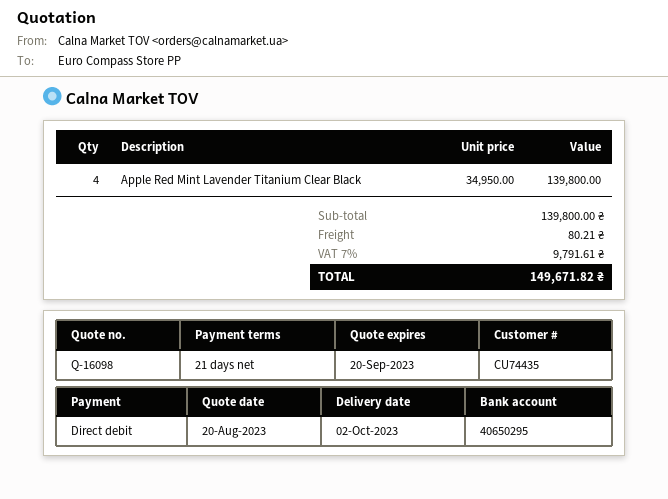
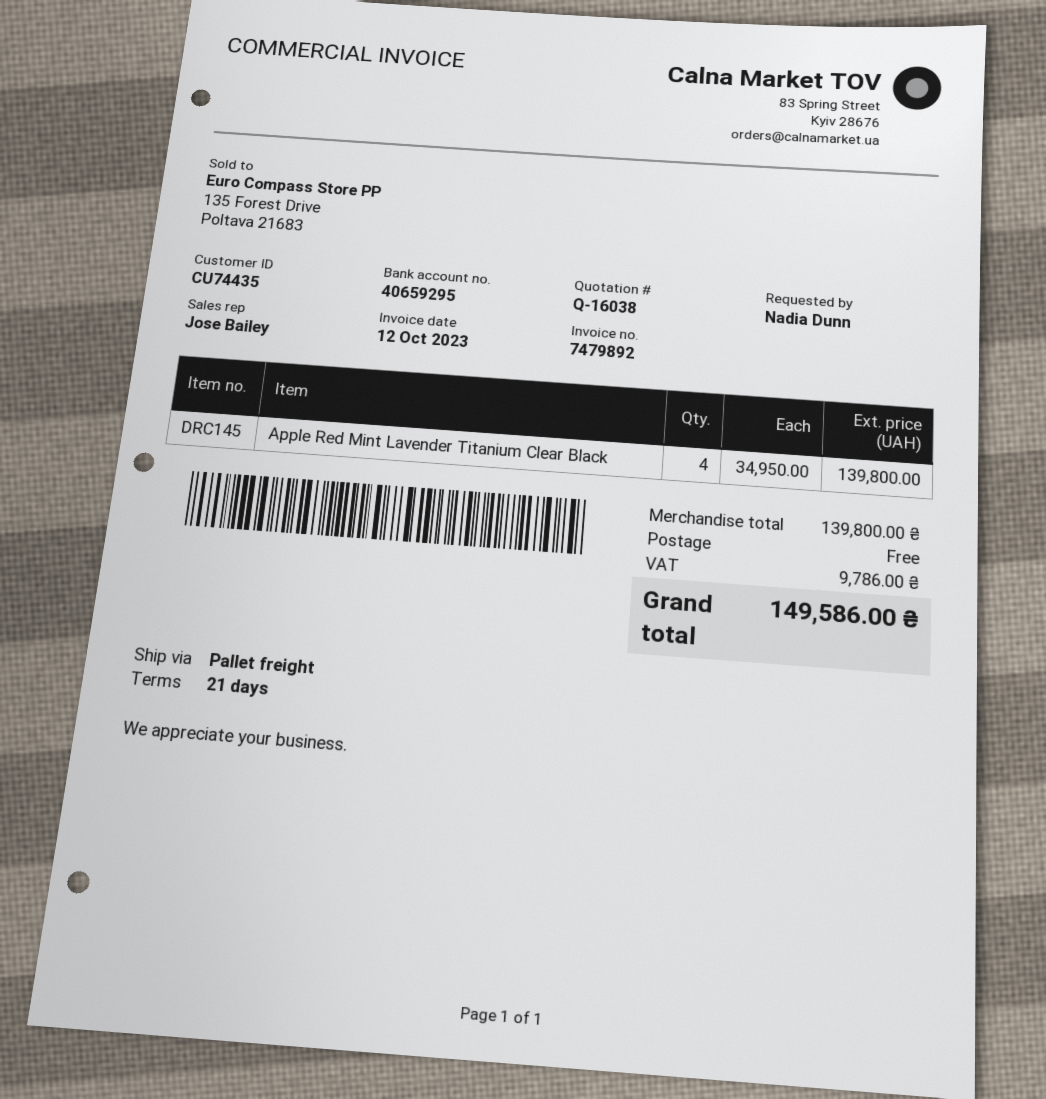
quote number: Q-16098 -> Q-16038
bank account: 40650295 -> 40659295
shipping: 80.21 -> 0.00
tax: 9791.61 -> 9786.00
total: 149671.82 -> 149586.00

